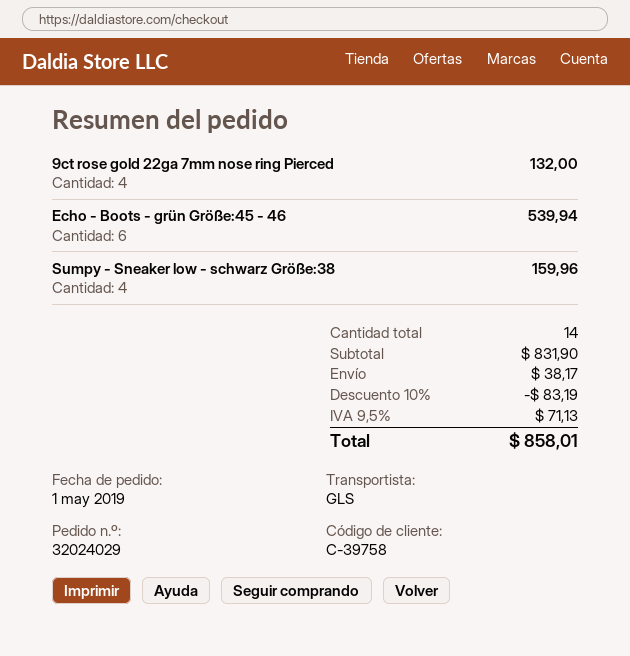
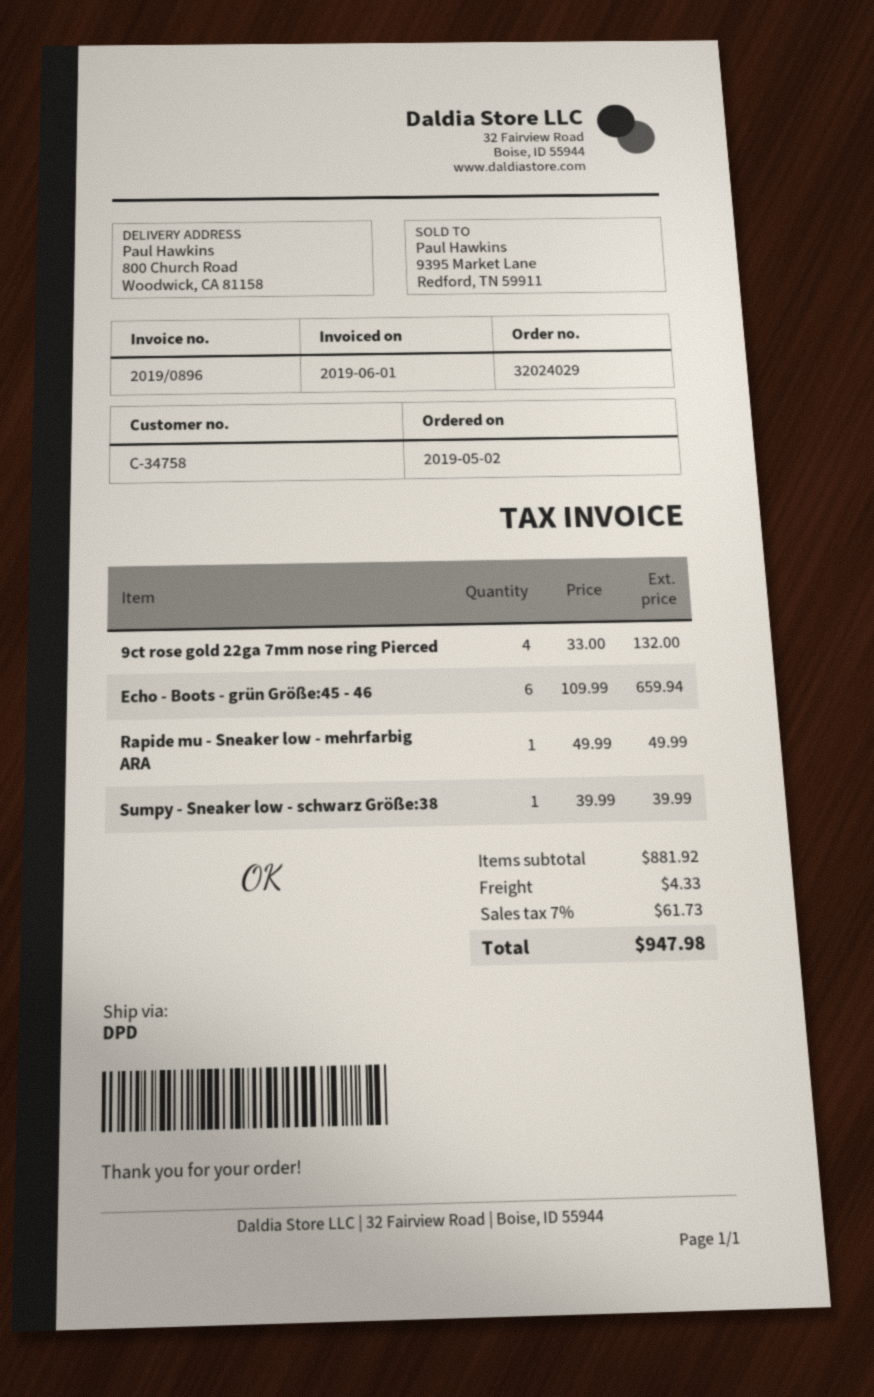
order date: 2019-05-01 -> 2019-05-02
customer number: C-39758 -> C-34758
shipping method: GLS -> DPD
Echo - Boots - grün Größe:45 - 46: 6 for 539.94 -> 6 for 659.94
Sumpy - Sneaker low - schwarz Größe:38: 4 for 159.96 -> 1 for 39.99
Rapide mu - Sneaker low - mehrfarbig ARA: none -> 1 for 49.99
subtotal: 831.90 -> 881.92
discount: 10% = 83.19 -> none
shipping: 38.17 -> 4.33
tax: 9.5% = 71.13 -> 7% = 61.73
total: 858.01 -> 947.98

